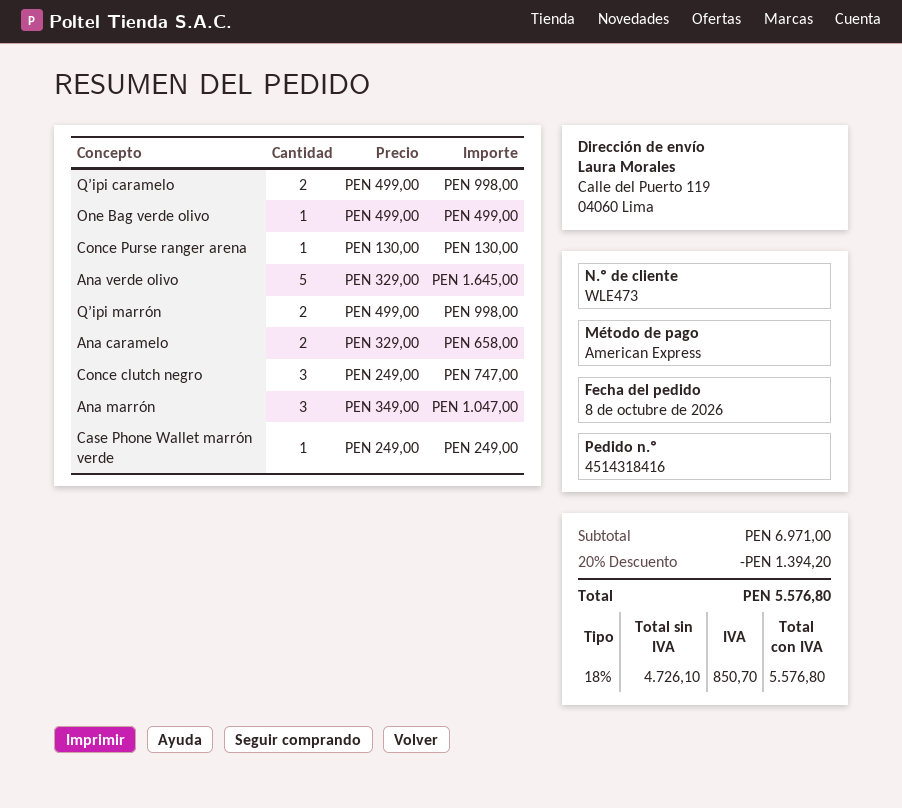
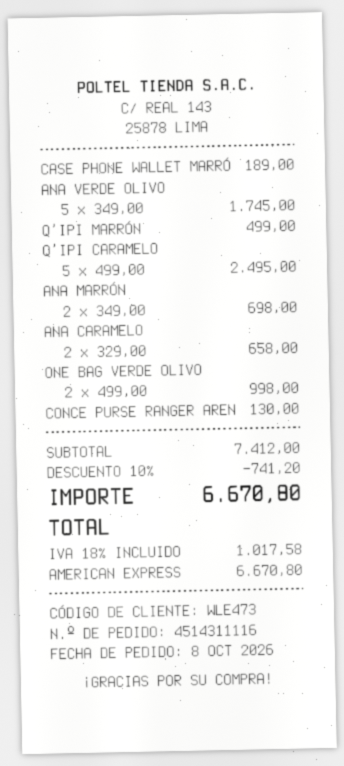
order number: 4514318416 -> 4514311116
Q’ipi caramelo: 2 x 499.00 = 998.00 -> 5 x 499.00 = 2495.00
One Bag verde olivo: 1 x 499.00 = 499.00 -> 2 x 499.00 = 998.00
Ana verde olivo: 5 x 329.00 = 1645.00 -> 5 x 349.00 = 1745.00
Q’ipi marrón: 2 x 499.00 = 998.00 -> 1 x 499.00 = 499.00
Conce clutch negro: 3 x 249.00 = 747.00 -> none
Ana marrón: 3 x 349.00 = 1047.00 -> 2 x 349.00 = 698.00
Case Phone Wallet marrón verde: 1 x 249.00 = 249.00 -> 1 x 189.00 = 189.00
subtotal: 6971.00 -> 7412.00
discount: 20% = 1394.20 -> 10% = 741.20
tax: 18% = 850.70 -> 18% = 1017.58
total: 5576.80 -> 6670.80

